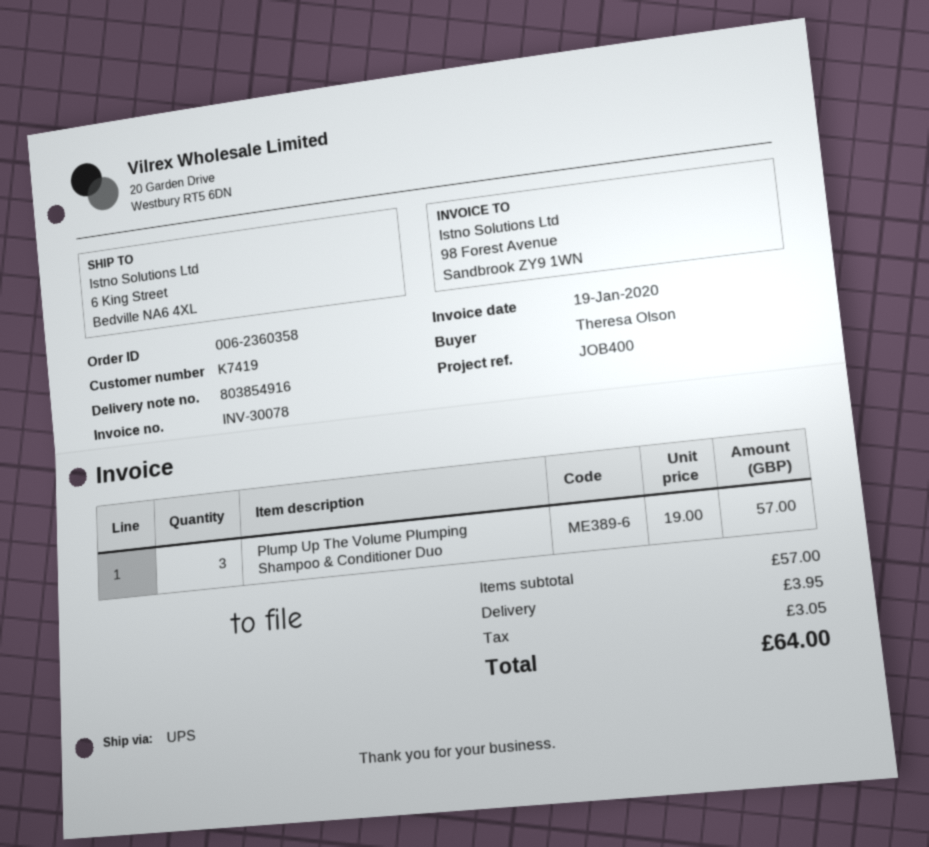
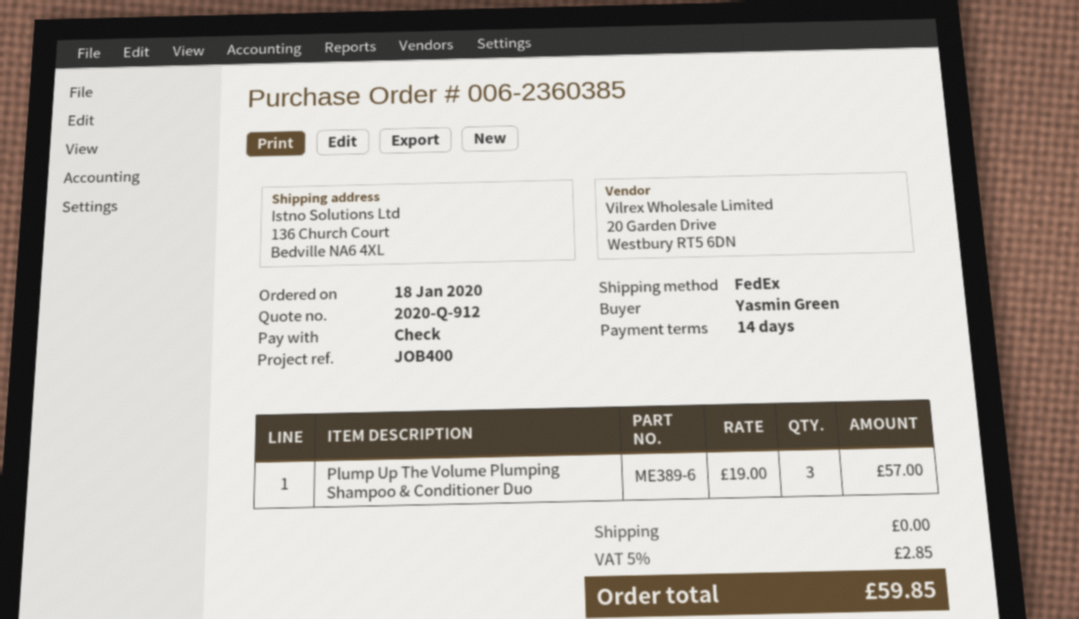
order number: 006-2360358 -> 006-2360385
ordered by: Theresa Olson -> Yasmin Green
shipping method: UPS -> FedEx
ship to: 6 King Street, Bedville NA6 4XL -> 136 Church Court, Bedville NA6 4XL
shipping: 3.95 -> 0.00
tax: 3.05 -> 2.85
total: 64.00 -> 59.85

